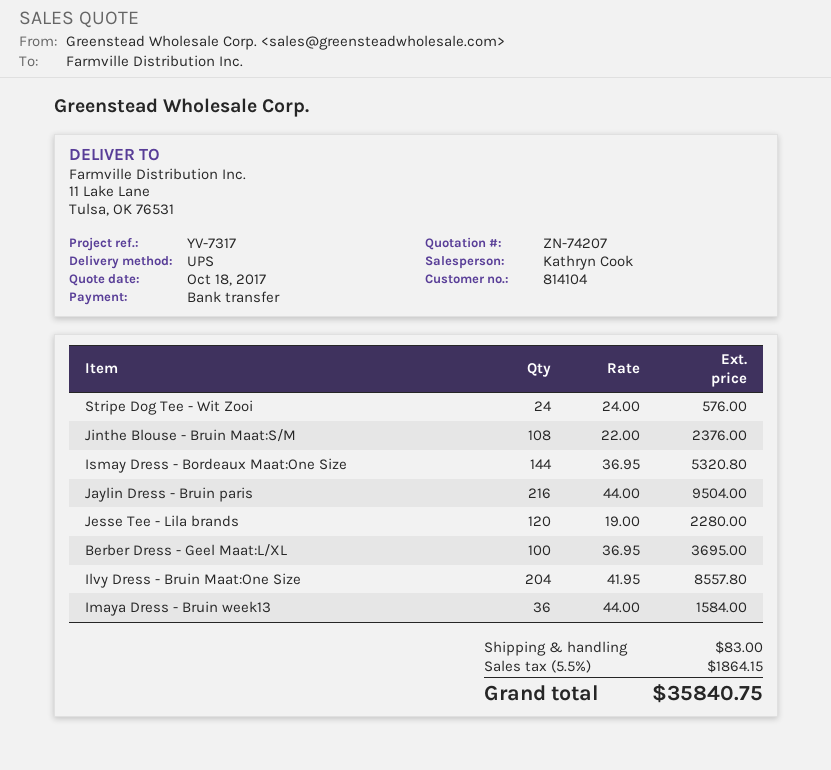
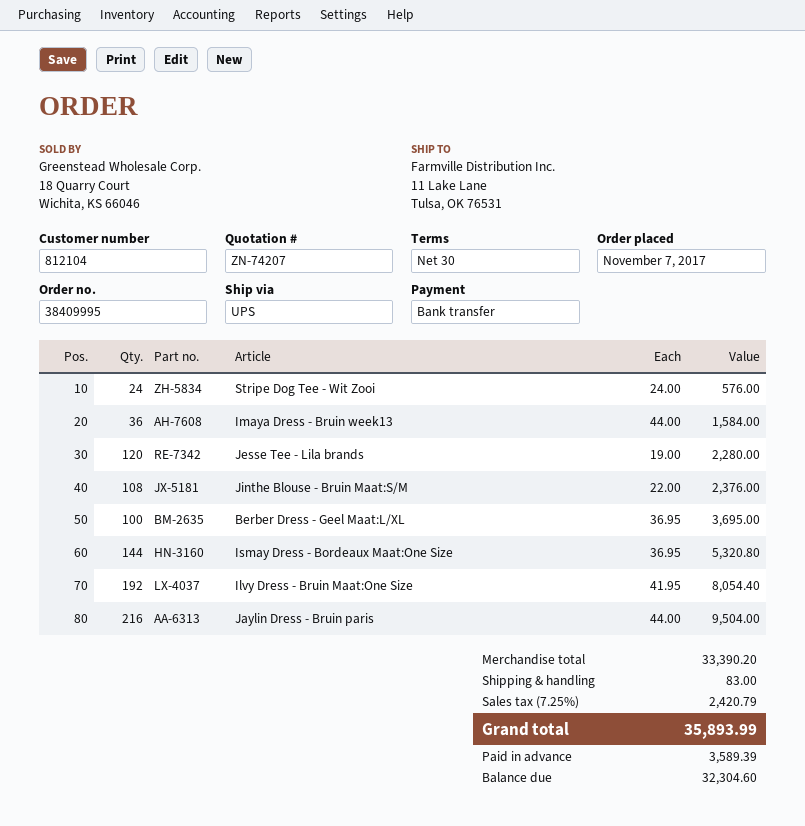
customer number: 814104 -> 812104
Ilvy Dress - Bruin Maat:One Size: 204 x 41.95 = 8557.80 -> 192 x 41.95 = 8054.40
tax: 5.5% = 1864.15 -> 7.25% = 2420.79
total: 35840.75 -> 35893.99

